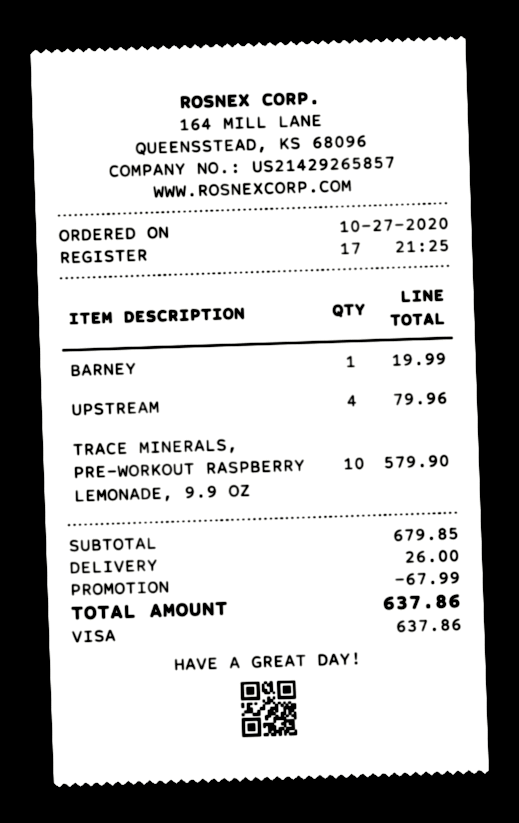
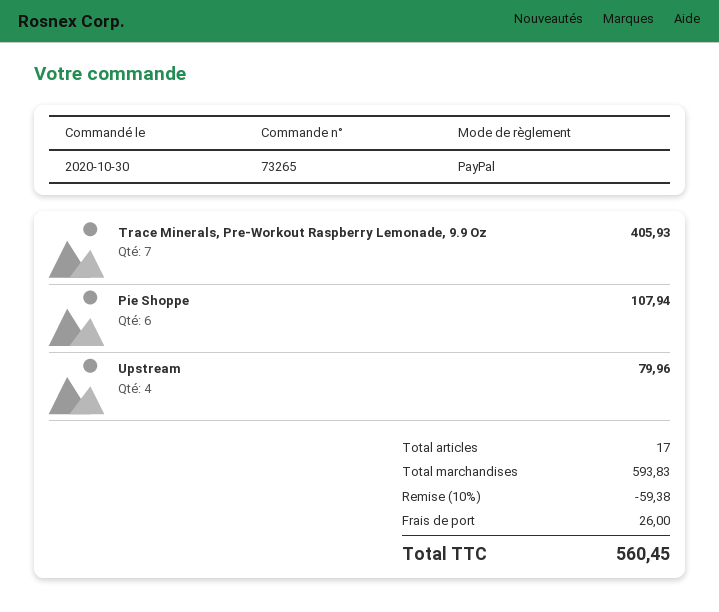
order date: 2020-10-27 -> 2020-10-30
payment method: Visa -> PayPal
BARNEY: 1 for 19.99 -> none
TRACE MINERALS, PRE-WORKOUT RASPBERRY LEMONADE, 9.9 OZ: 10 for 579.90 -> 7 for 405.93
Pie Shoppe: none -> 6 for 107.94
subtotal: 679.85 -> 593.83
discount: 67.99 -> 59.38
total: 637.86 -> 560.45

